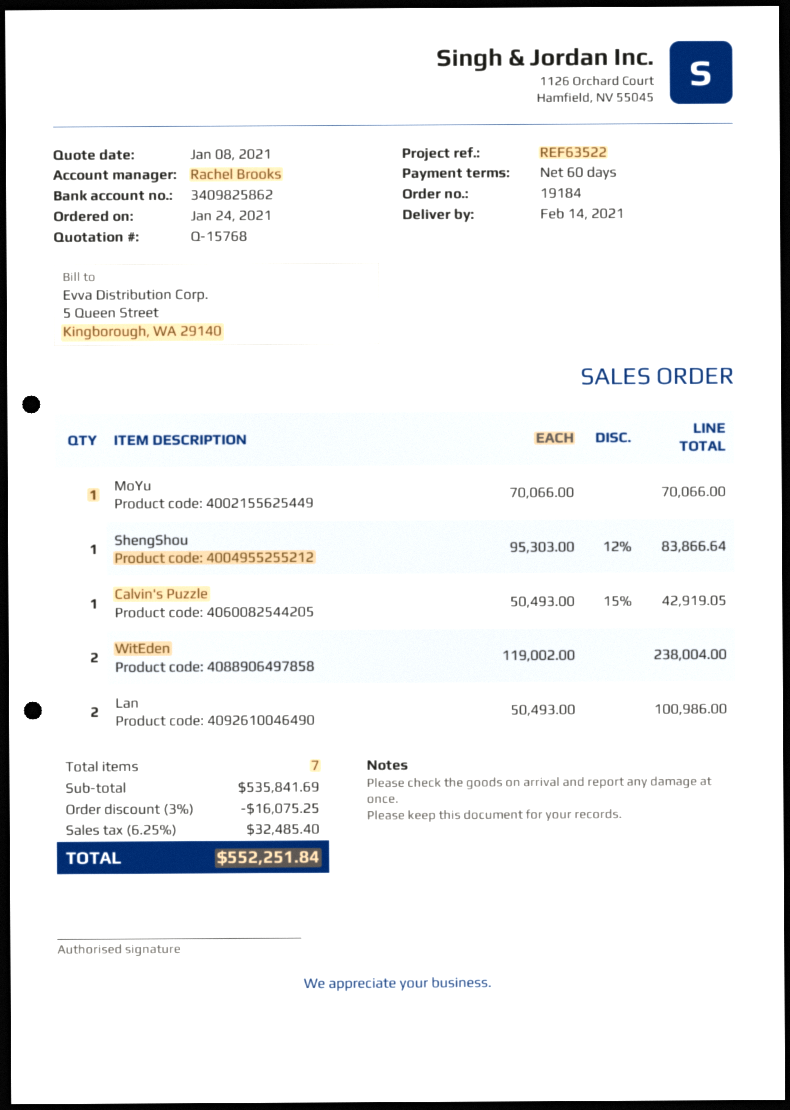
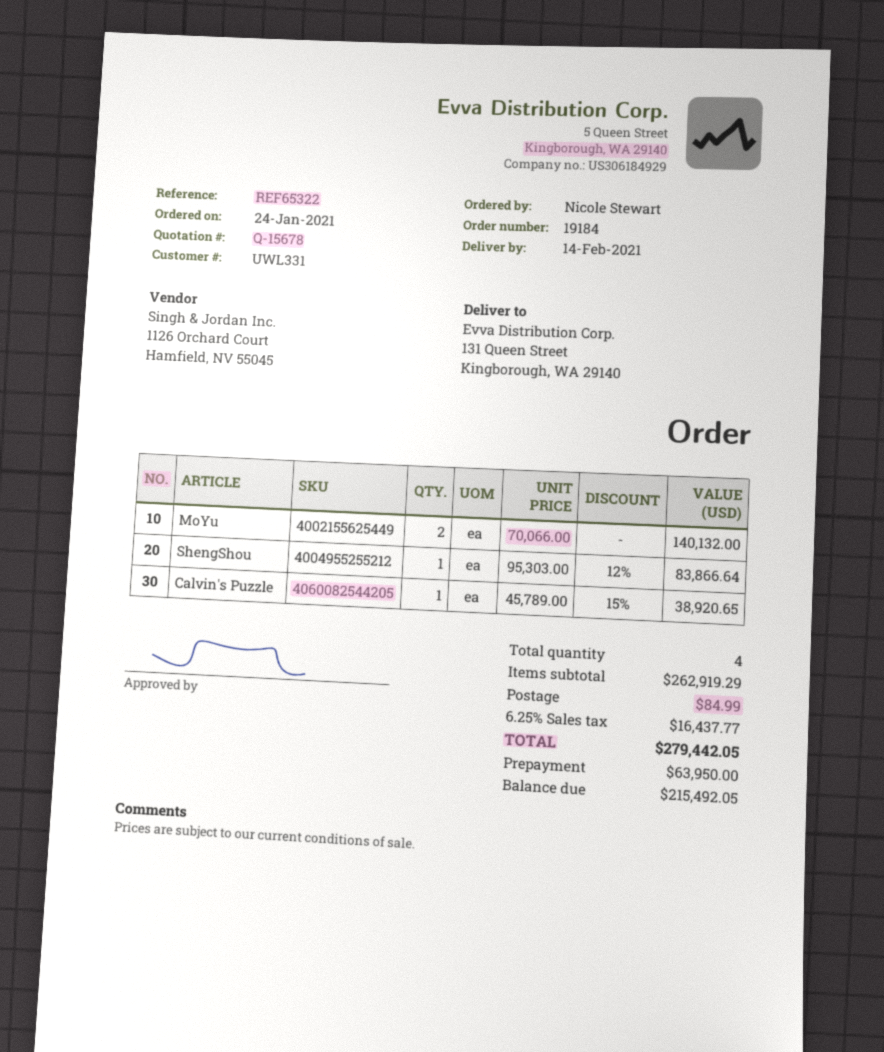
quote number: Q-15768 -> Q-15678
reference: REF63522 -> REF65322
MoYu: 1 x 70066.00 = 70066.00 -> 2 x 70066.00 = 140132.00
Calvin's Puzzle: 1 x 50493.00 - 15% = 42919.05 -> 1 x 45789.00 - 15% = 38920.65
WitEden: 2 x 119002.00 = 238004.00 -> none
Lan: 2 x 50493.00 = 100986.00 -> none
total quantity: 7 -> 4
subtotal: 535841.69 -> 262919.29
discount: 3% = 16075.25 -> none
shipping: none -> 84.99
tax: 6.25% = 32485.40 -> 6.25% = 16437.77
total: 552251.84 -> 279442.05

